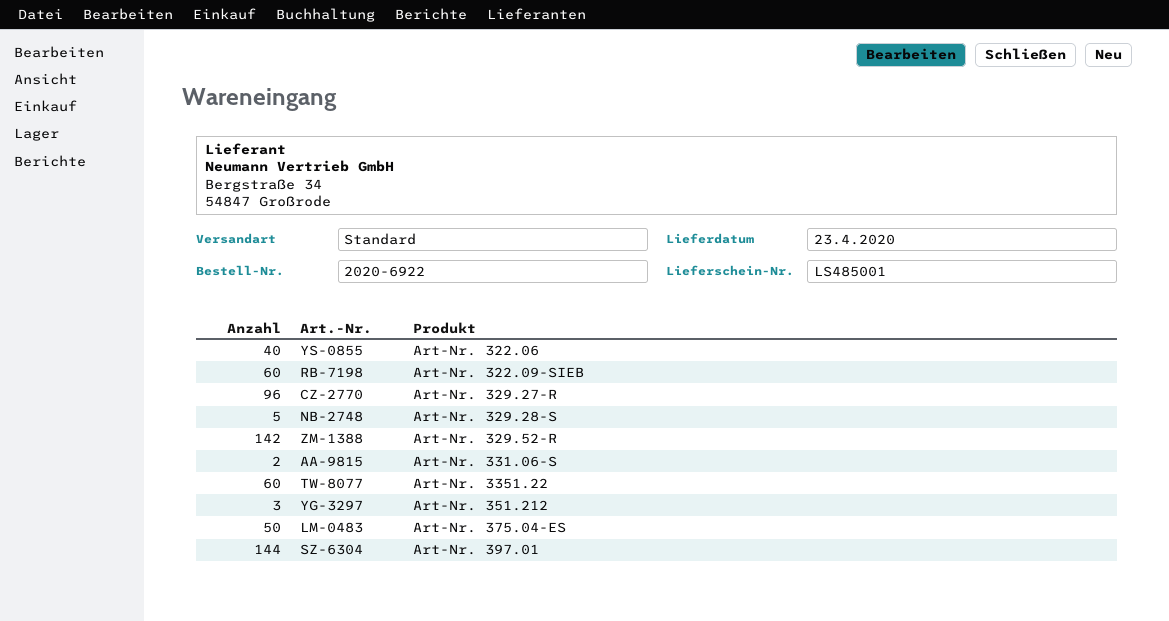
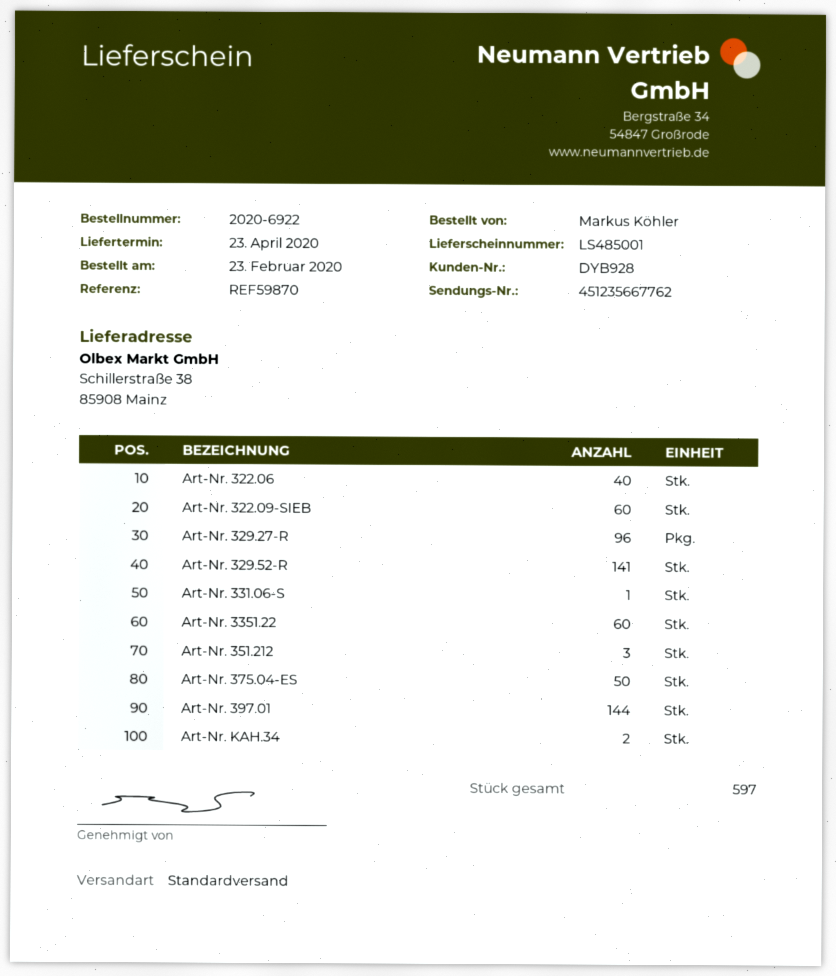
Art-Nr. 329.28-S: 5 -> none
Art-Nr. 329.52-R: 142 -> 141
Art-Nr. 331.06-S: 2 -> 1
Art-Nr. KAH.34: none -> 2

